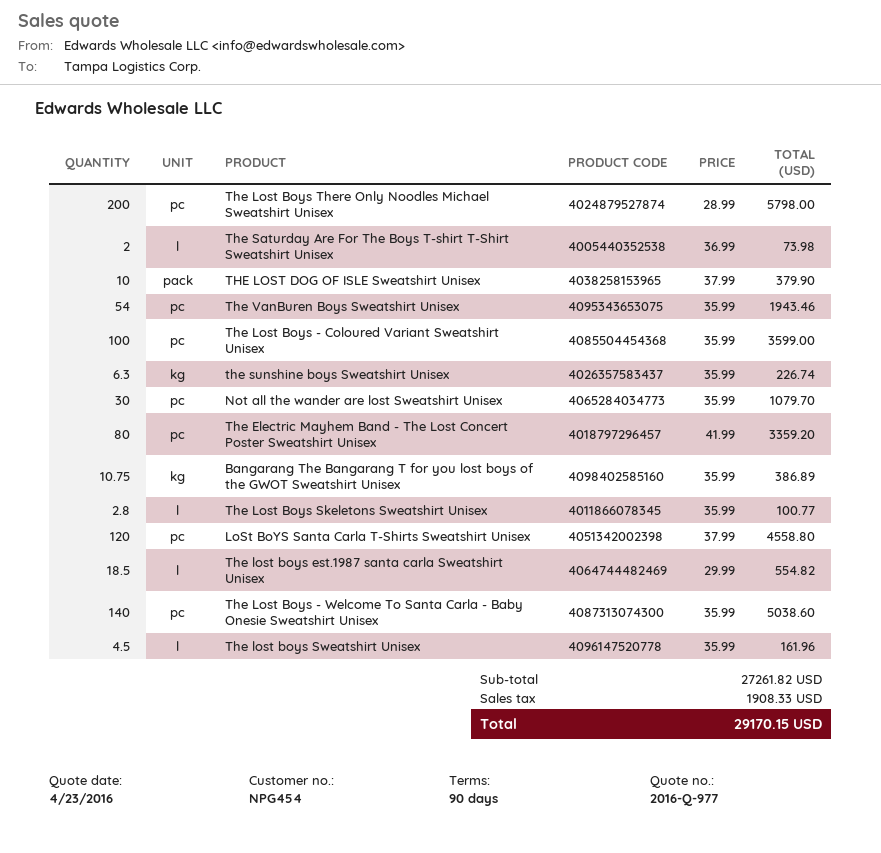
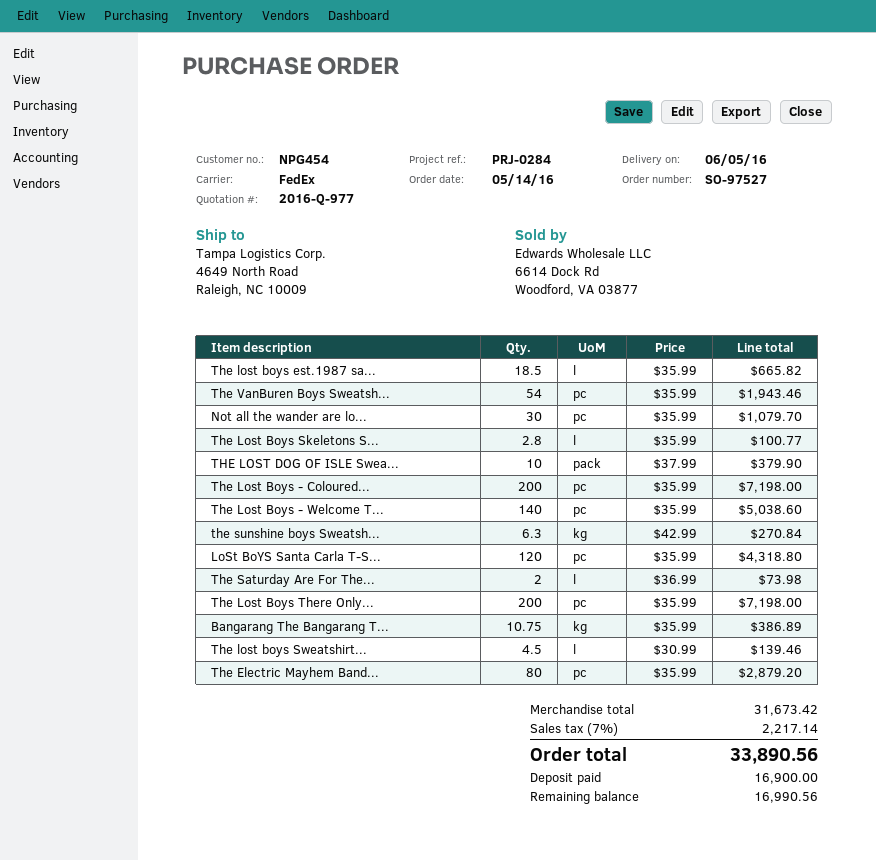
The Lost Boys There Only Noodles Michael Sweatshirt Unisex: 200 x 28.99 = 5798.00 -> 200 x 35.99 = 7198.00
The Lost Boys - Coloured Variant Sweatshirt Unisex: 100 x 35.99 = 3599.00 -> 200 x 35.99 = 7198.00
the sunshine boys Sweatshirt Unisex: 6.3 x 35.99 = 226.74 -> 6.3 x 42.99 = 270.84
The Electric Mayhem Band - The Lost Concert Poster Sweatshirt Unisex: 80 x 41.99 = 3359.20 -> 80 x 35.99 = 2879.20
LoSt BoYS Santa Carla T-Shirts Sweatshirt Unisex: 120 x 37.99 = 4558.80 -> 120 x 35.99 = 4318.80
The lost boys est.1987 santa carla Sweatshirt Unisex: 18.5 x 29.99 = 554.82 -> 18.5 x 35.99 = 665.82
The lost boys Sweatshirt Unisex: 4.5 x 35.99 = 161.96 -> 4.5 x 30.99 = 139.46
subtotal: 27261.82 -> 31673.42
tax: 1908.33 -> 2217.14
total: 29170.15 -> 33890.56

